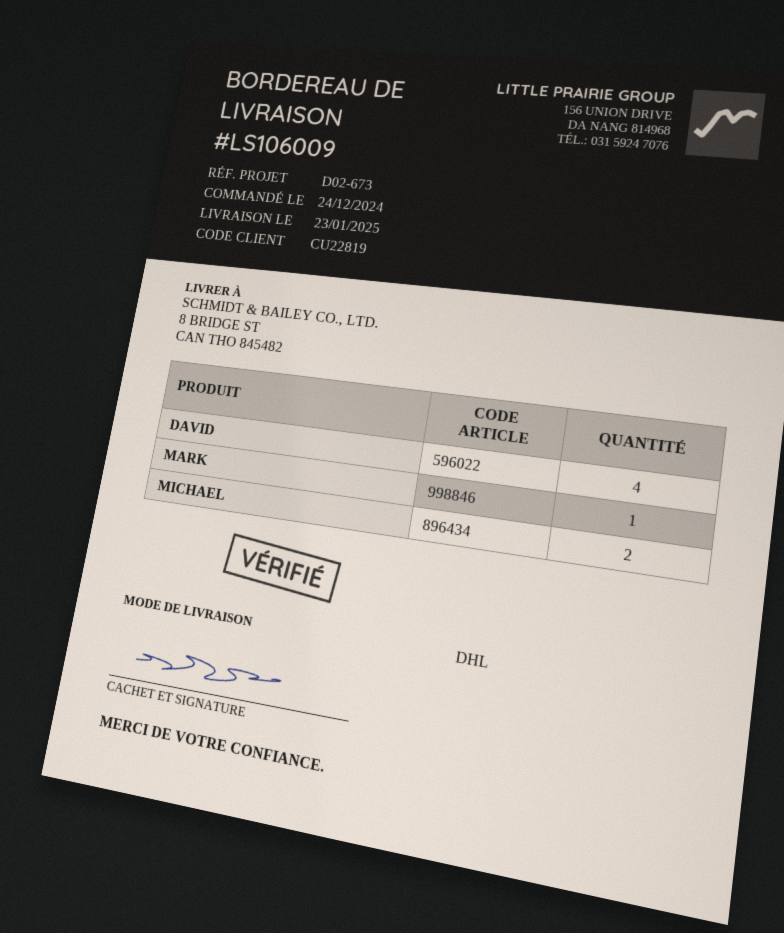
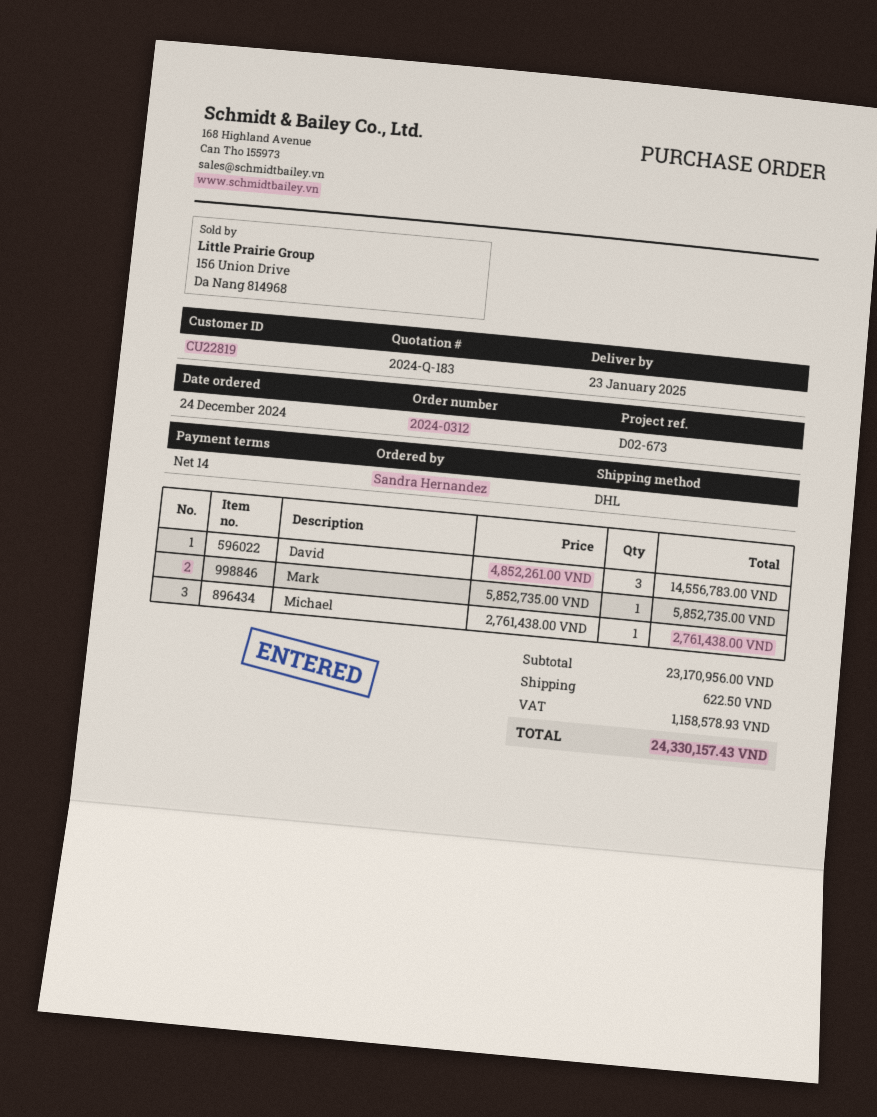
DAVID: 4 -> 3
MICHAEL: 2 -> 1

